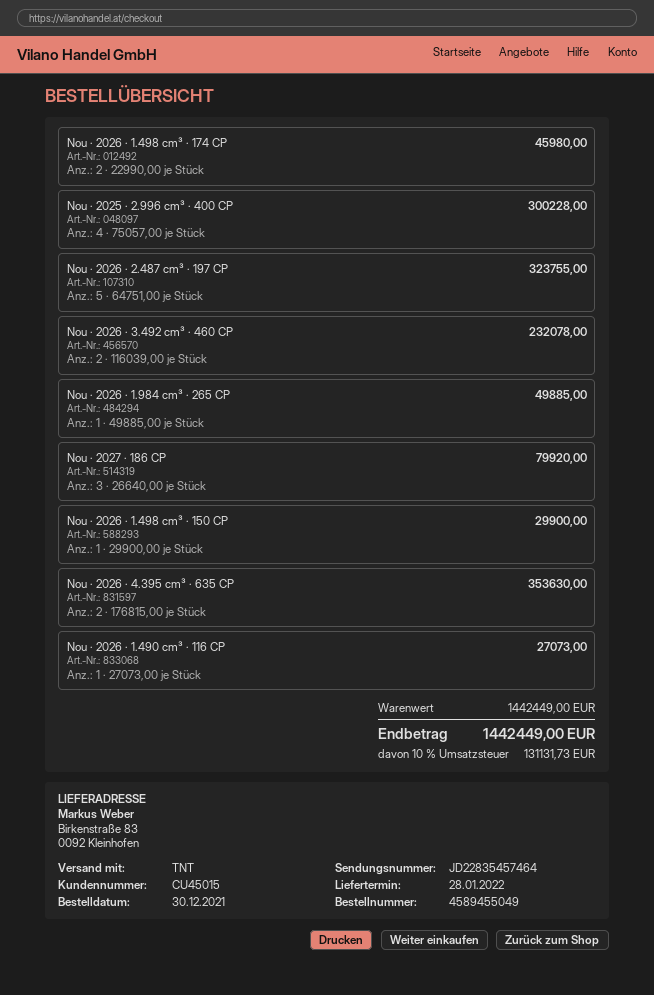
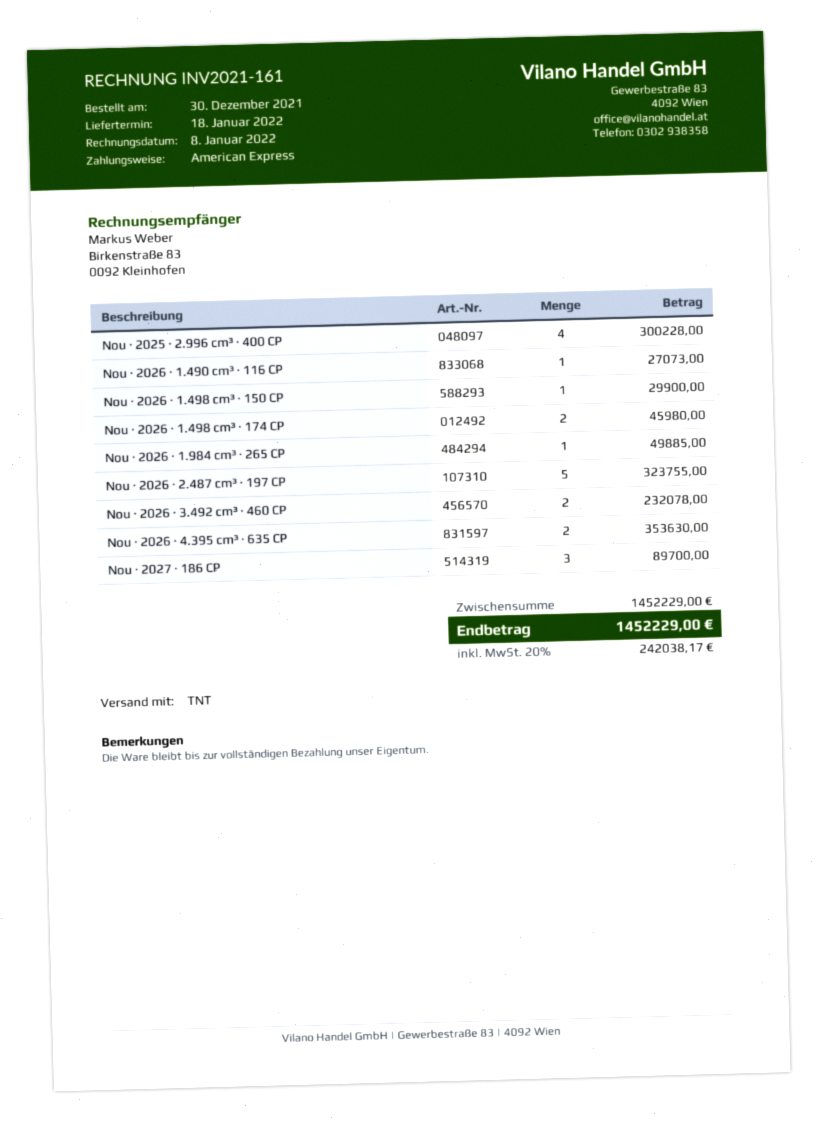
delivery date: 2022-01-28 -> 2022-01-18
Nou · 2027 · 186 CP: 3 for 79920.00 -> 3 for 89700.00
subtotal: 1442449.00 -> 1452229.00
tax: 10% = 131131.73 -> 20% = 242038.17
total: 1442449.00 -> 1452229.00

